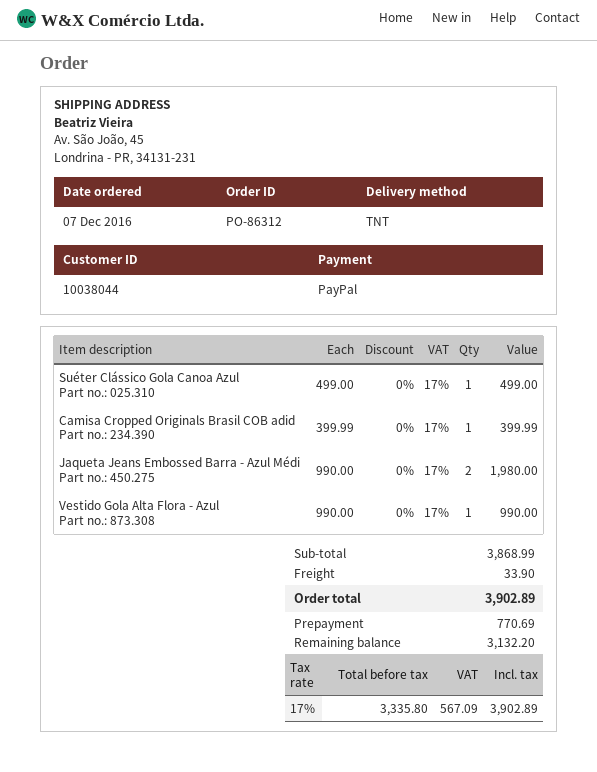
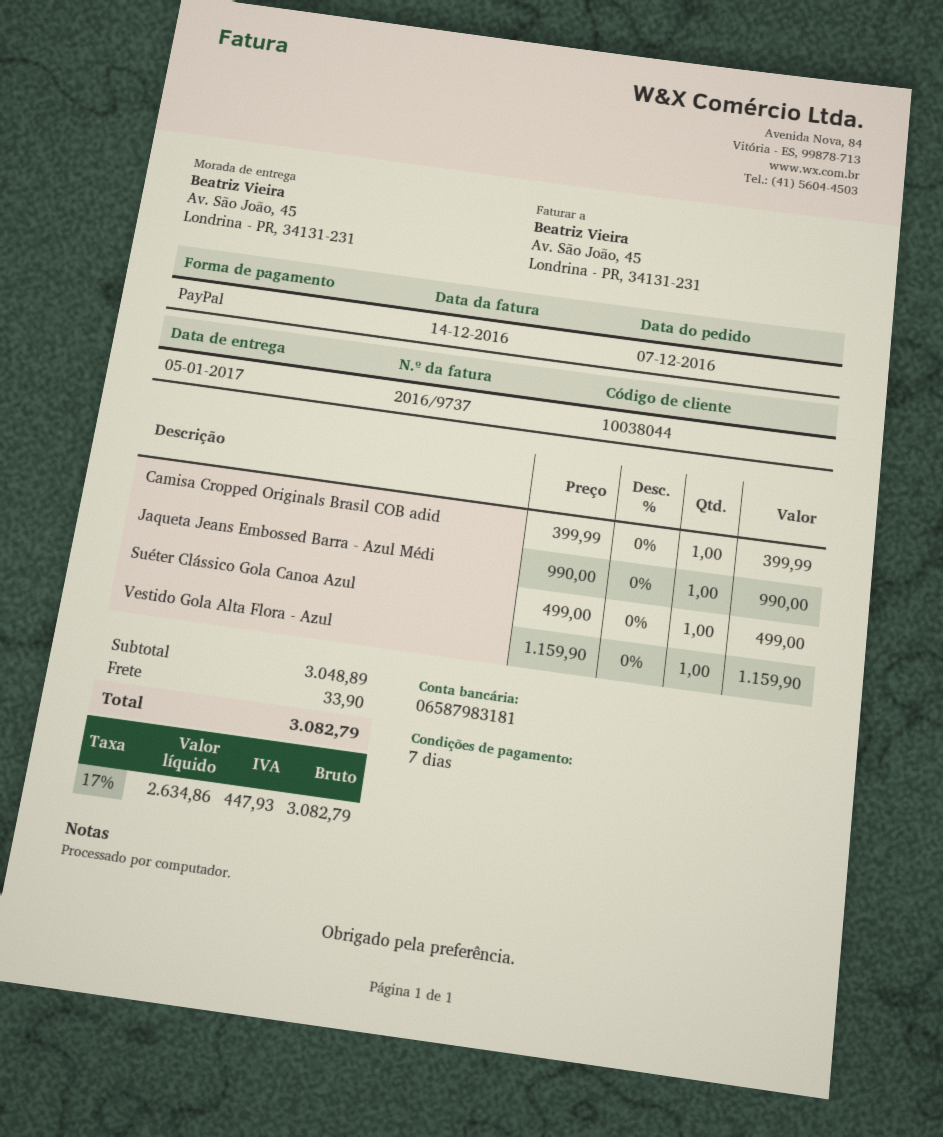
Jaqueta Jeans Embossed Barra - Azul Médi: 2 x 990.00 = 1980.00 -> 1 x 990.00 = 990.00
Vestido Gola Alta Flora - Azul: 1 x 990.00 = 990.00 -> 1 x 1159.90 = 1159.90
subtotal: 3868.99 -> 3048.89
net: 3335.80 -> 2634.86
tax: 17% = 567.09 -> 17% = 447.93
total: 3902.89 -> 3082.79

